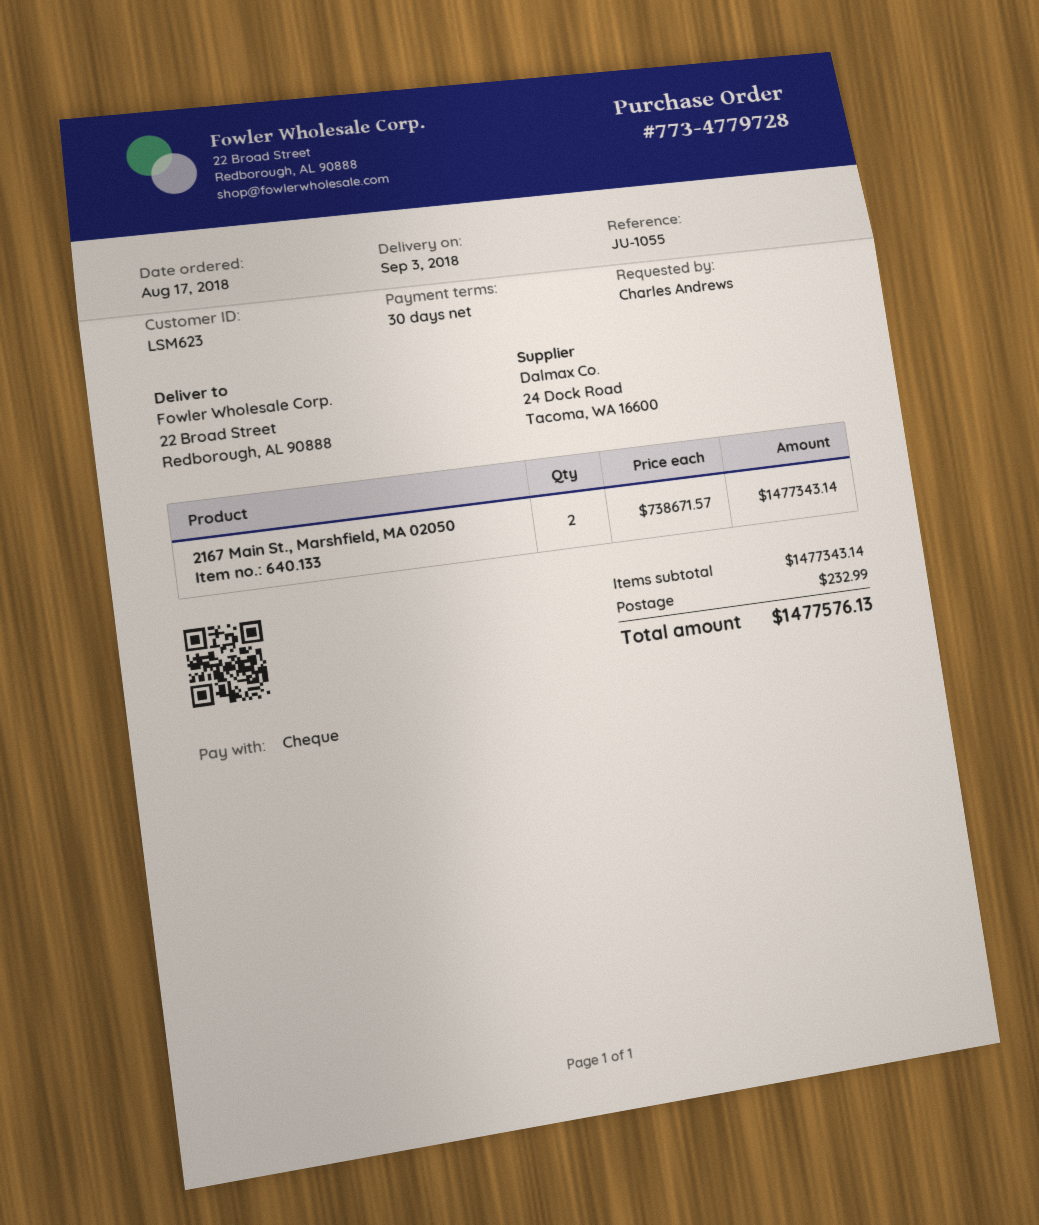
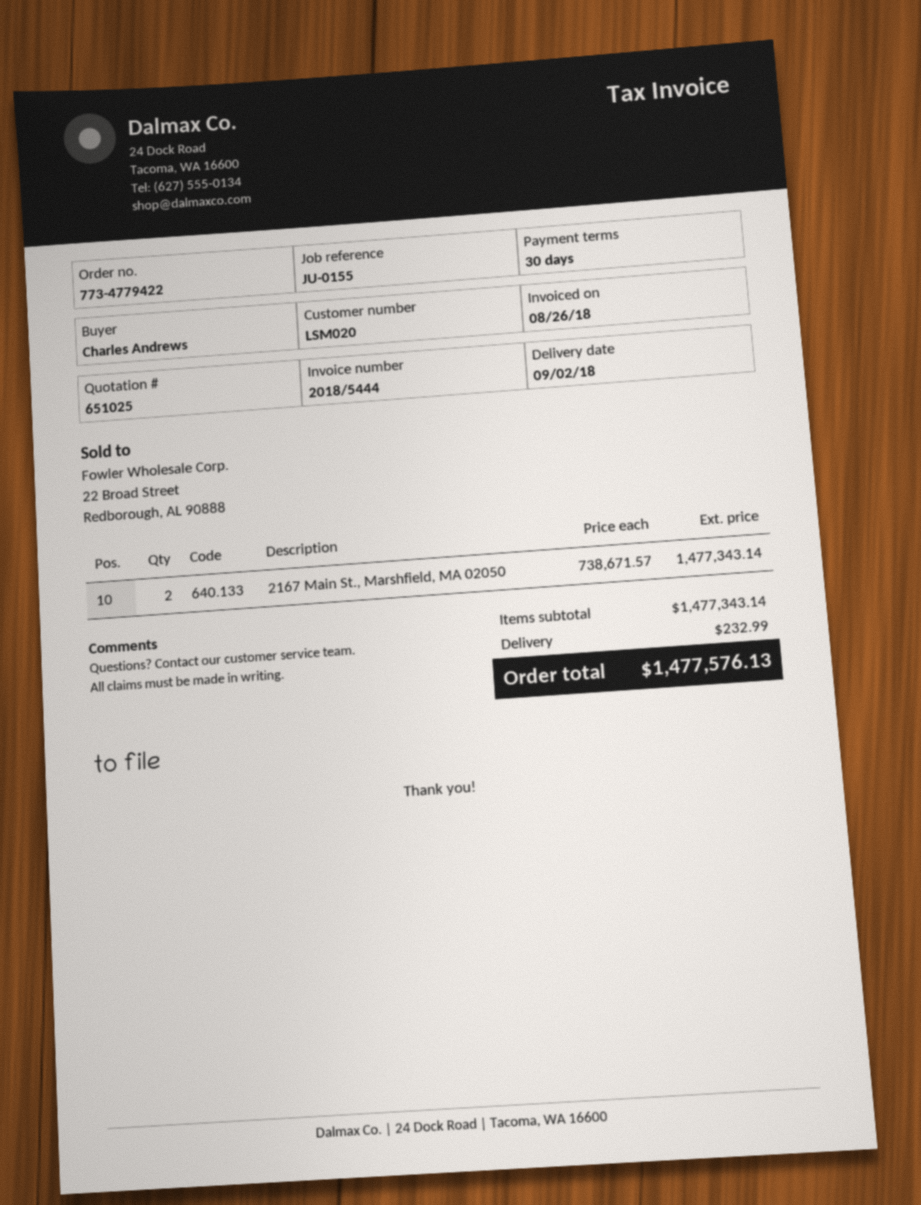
order number: 773-4779728 -> 773-4779422
delivery date: 2018-09-03 -> 2018-09-02
customer number: LSM623 -> LSM020
reference: JU-1055 -> JU-0155

